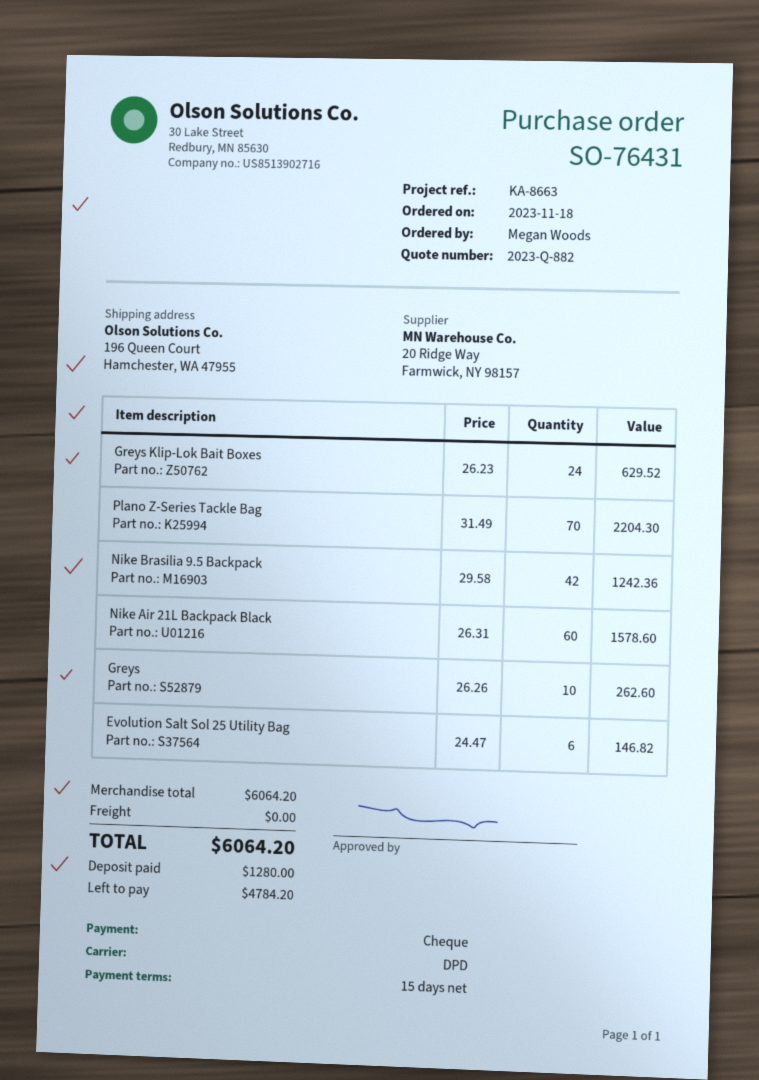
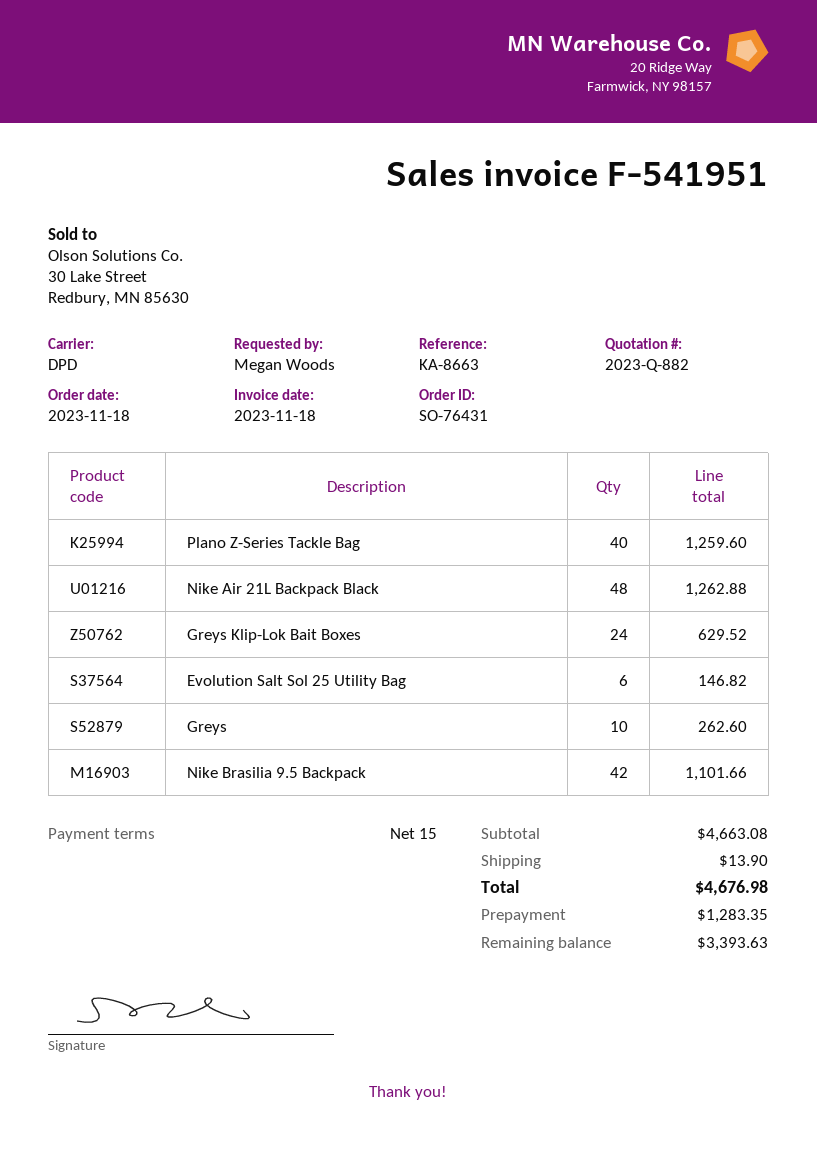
Plano Z-Series Tackle Bag: 70 for 2204.30 -> 40 for 1259.60
Nike Brasilia 9.5 Backpack: 42 for 1242.36 -> 42 for 1101.66
Nike Air 21L Backpack Black: 60 for 1578.60 -> 48 for 1262.88
subtotal: 6064.20 -> 4663.08
shipping: 0.00 -> 13.90
total: 6064.20 -> 4676.98
deposit: 1280.00 -> 1283.35
balance: 4784.20 -> 3393.63

